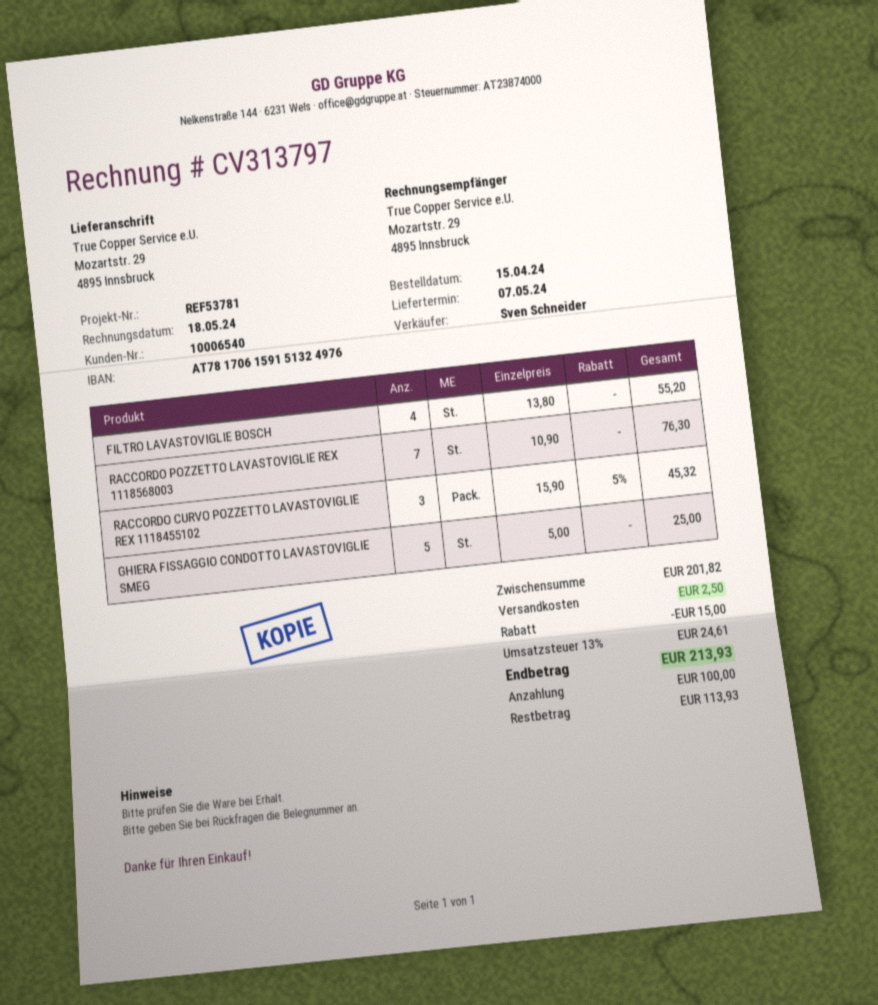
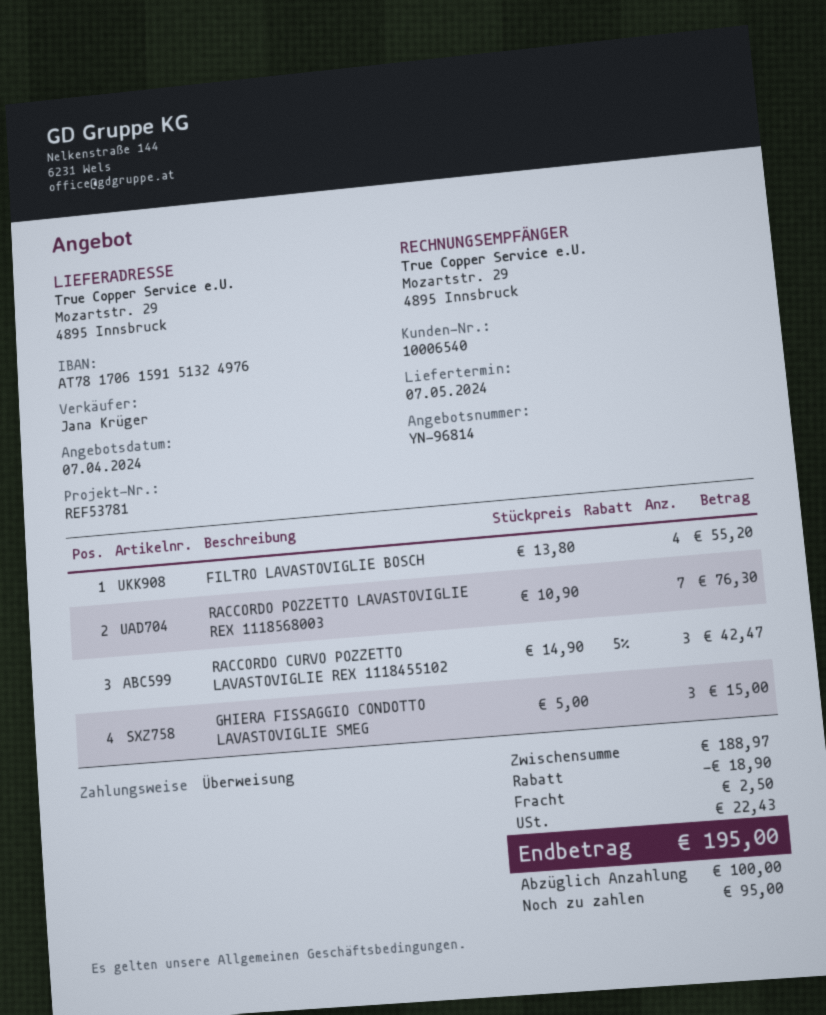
sales rep: Sven Schneider -> Jana Krüger
RACCORDO CURVO POZZETTO LAVASTOVIGLIE REX 1118455102: 3 x 15.90 - 5% = 45.32 -> 3 x 14.90 - 5% = 42.47
GHIERA FISSAGGIO CONDOTTO LAVASTOVIGLIE SMEG: 5 x 5.00 = 25.00 -> 3 x 5.00 = 15.00
subtotal: 201.82 -> 188.97
discount: 15.00 -> 18.90
tax: 24.61 -> 22.43
total: 213.93 -> 195.00
balance: 113.93 -> 95.00

